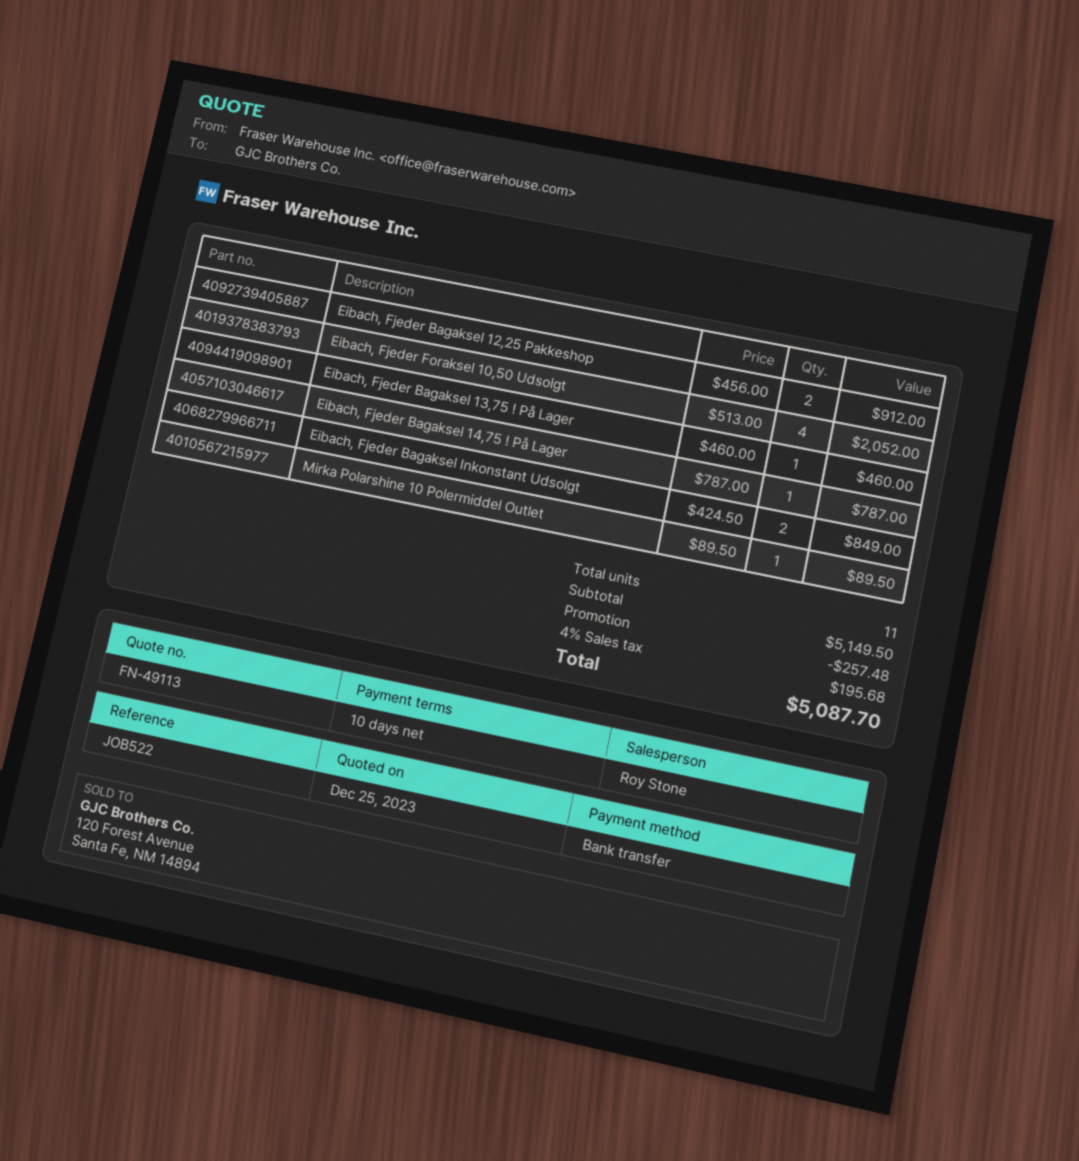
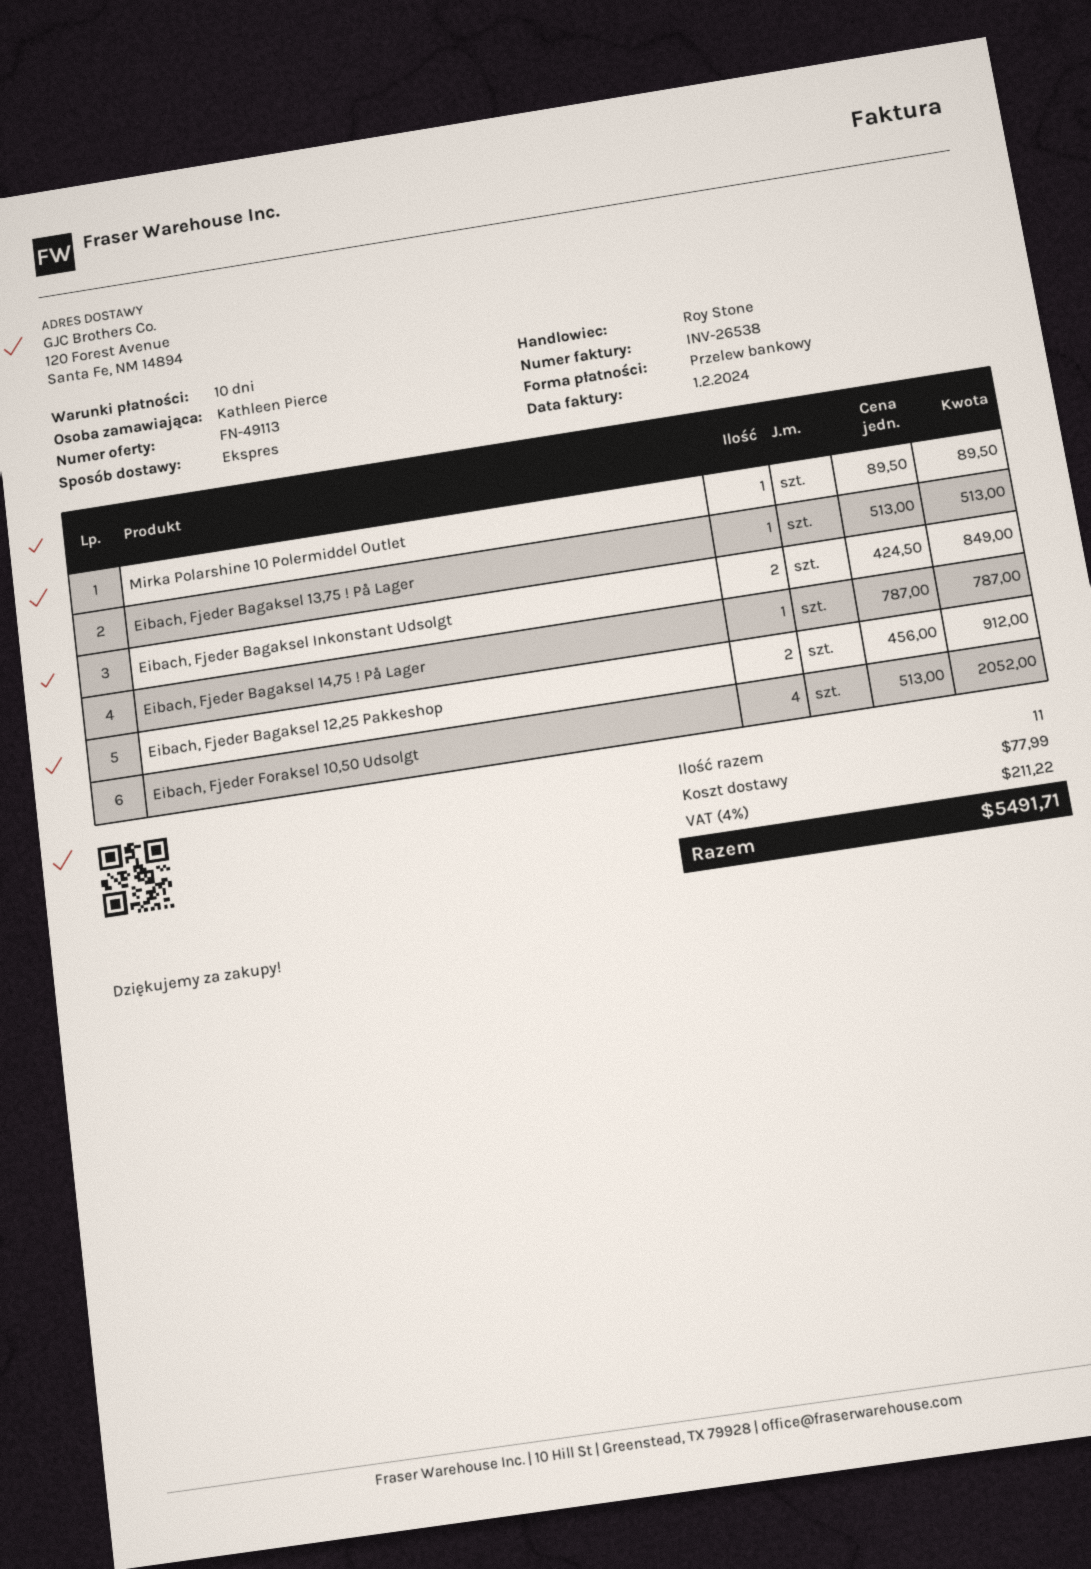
Eibach, Fjeder Bagaksel 13,75 ! På Lager: 1 x 460.00 = 460.00 -> 1 x 513.00 = 513.00
discount: 257.48 -> none
shipping: none -> 77.99
tax: 4% = 195.68 -> 4% = 211.22
total: 5087.70 -> 5491.71

